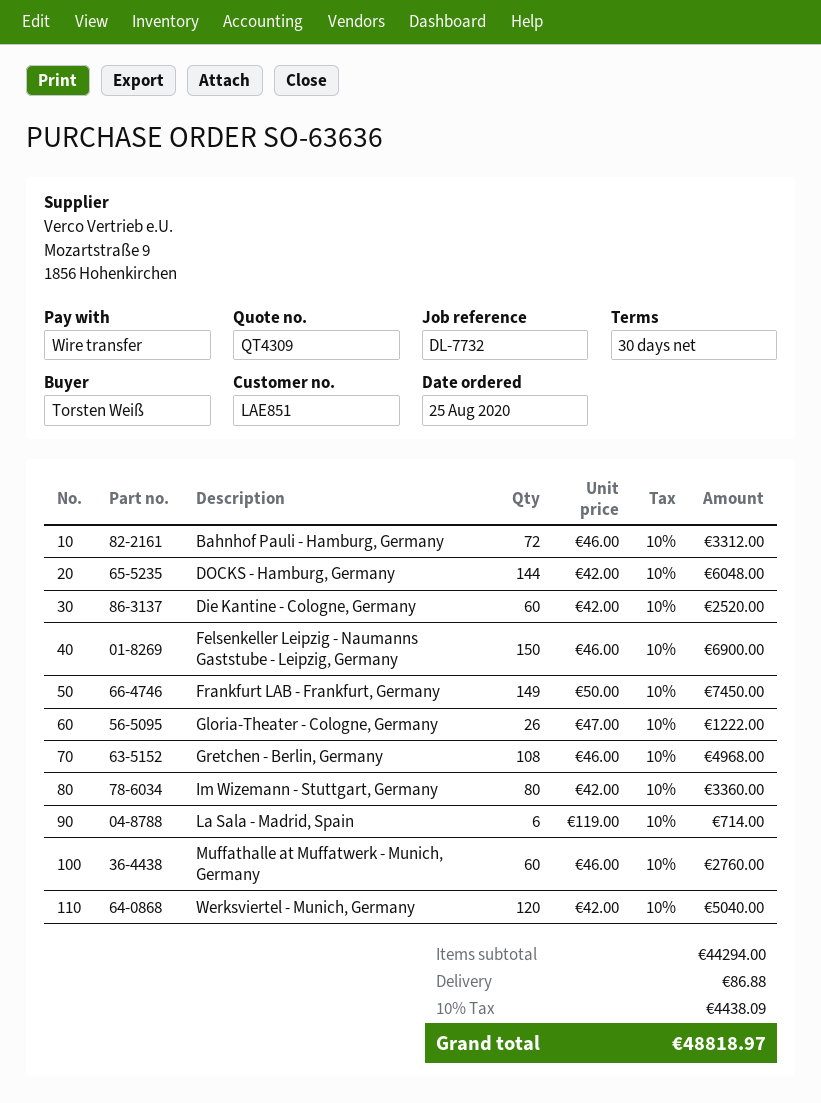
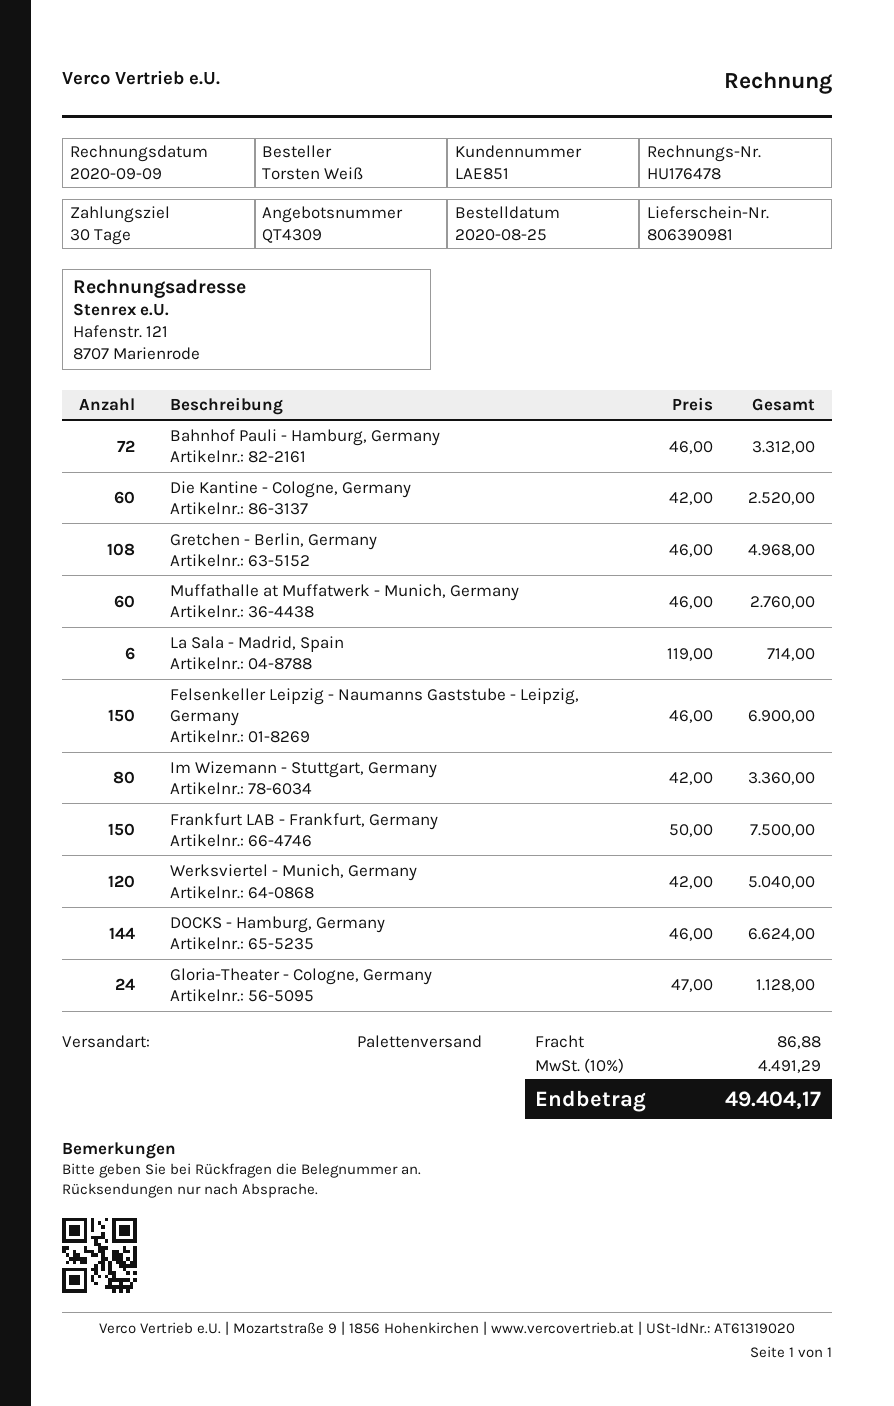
DOCKS - Hamburg, Germany: 144 x 42.00 = 6048.00 -> 144 x 46.00 = 6624.00
Frankfurt LAB - Frankfurt, Germany: 149 x 50.00 = 7450.00 -> 150 x 50.00 = 7500.00
Gloria-Theater - Cologne, Germany: 26 x 47.00 = 1222.00 -> 24 x 47.00 = 1128.00
tax: 10% = 4438.09 -> 10% = 4491.29
total: 48818.97 -> 49404.17

